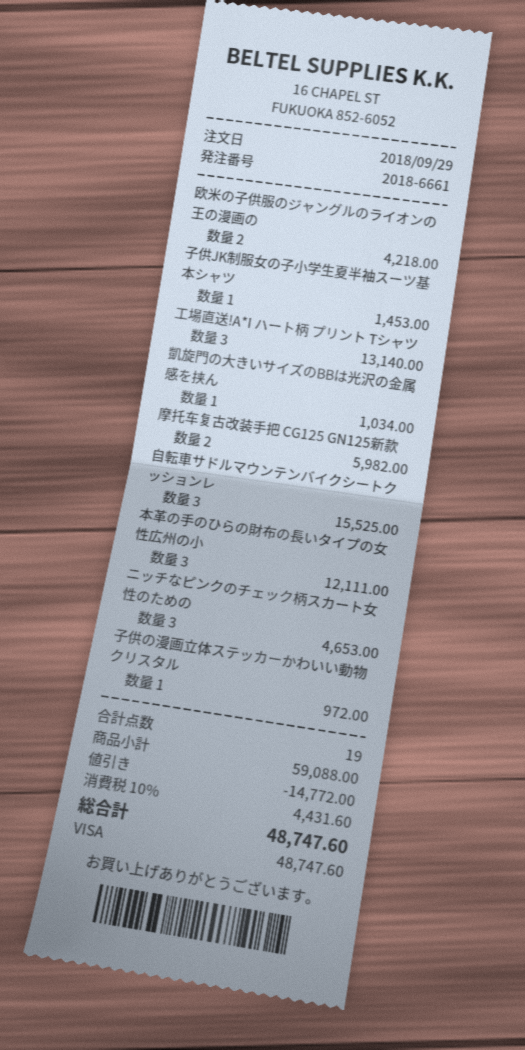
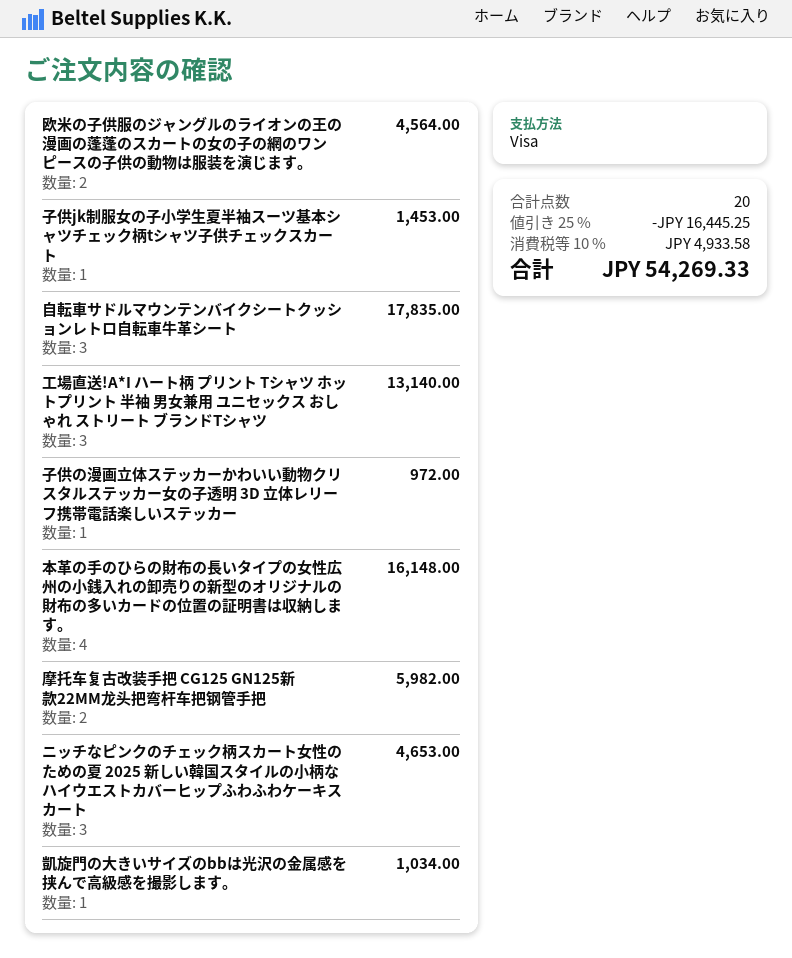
欧米の子供服のジャングルのライオンの王の漫画の: 2 for 4218.00 -> 2 for 4564.00
自転車サドルマウンテンバイクシートクッションレ: 3 for 15525.00 -> 3 for 17835.00
本革の手のひらの財布の長いタイプの女性広州の小: 3 for 12111.00 -> 4 for 16148.00
total quantity: 19 -> 20
discount: 14772.00 -> 16445.25
tax: 10% = 4431.60 -> 10% = 4933.58
total: 48747.60 -> 54269.33

